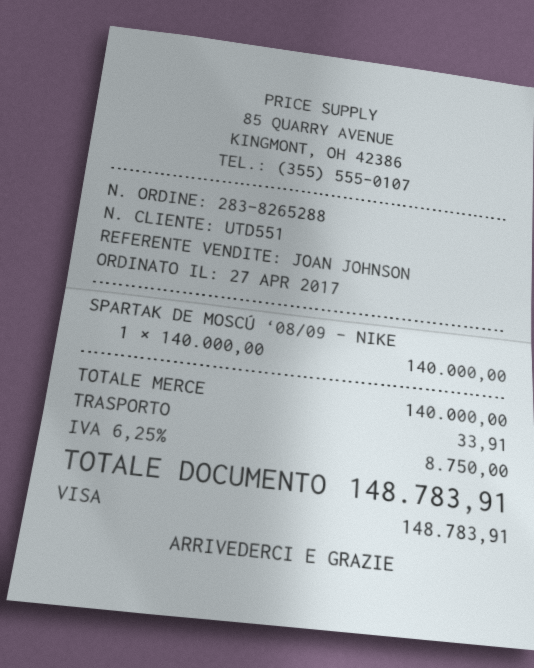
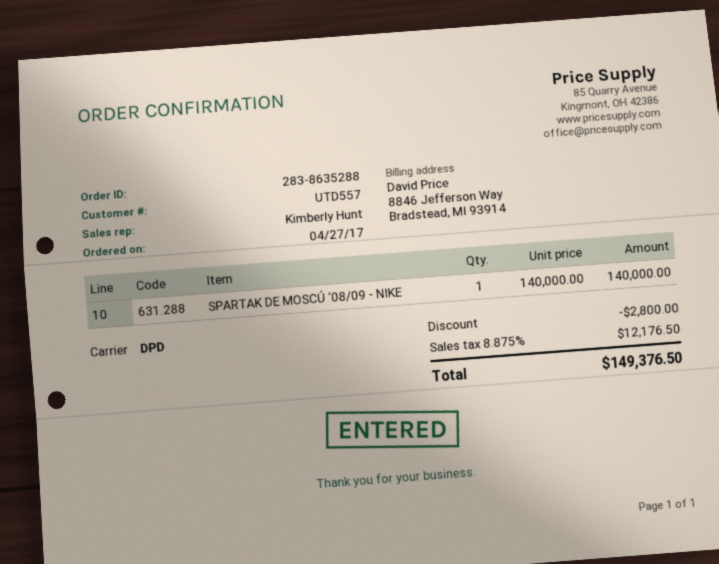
order number: 283-8265288 -> 283-8635288
customer number: UTD551 -> UTD557
sales rep: JOAN JOHNSON -> Kimberly Hunt
discount: none -> 2800.00
shipping: 33.91 -> none
tax: 6.25% = 8750.00 -> 8.875% = 12176.50
total: 148783.91 -> 149376.50

